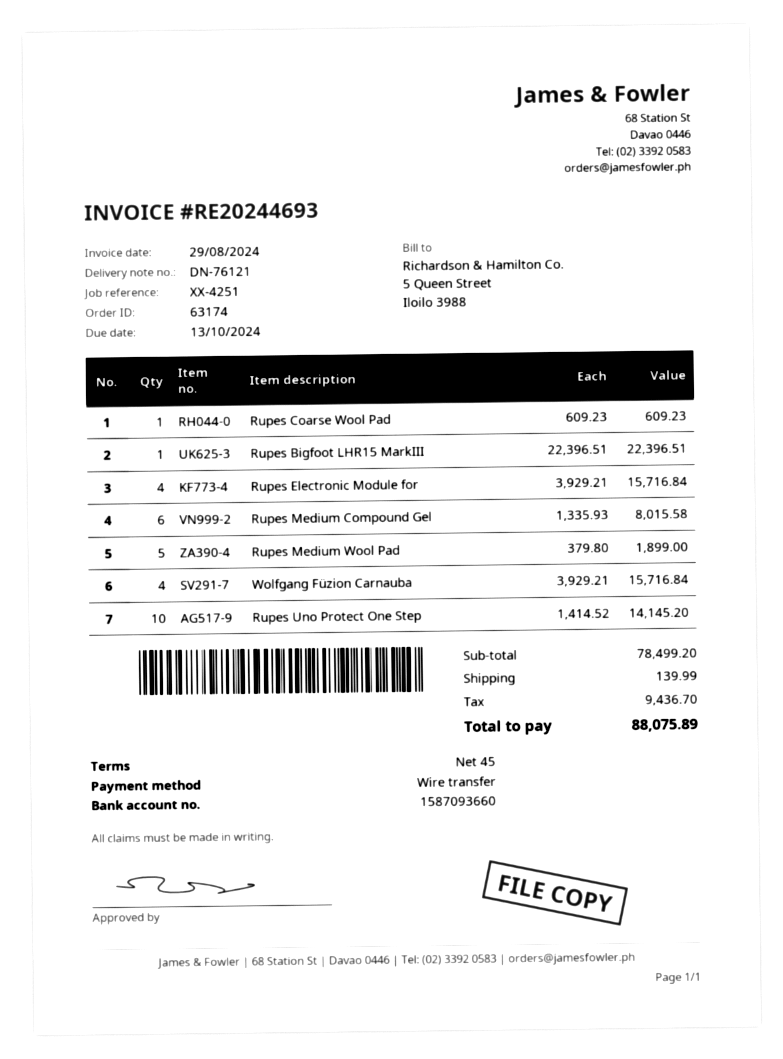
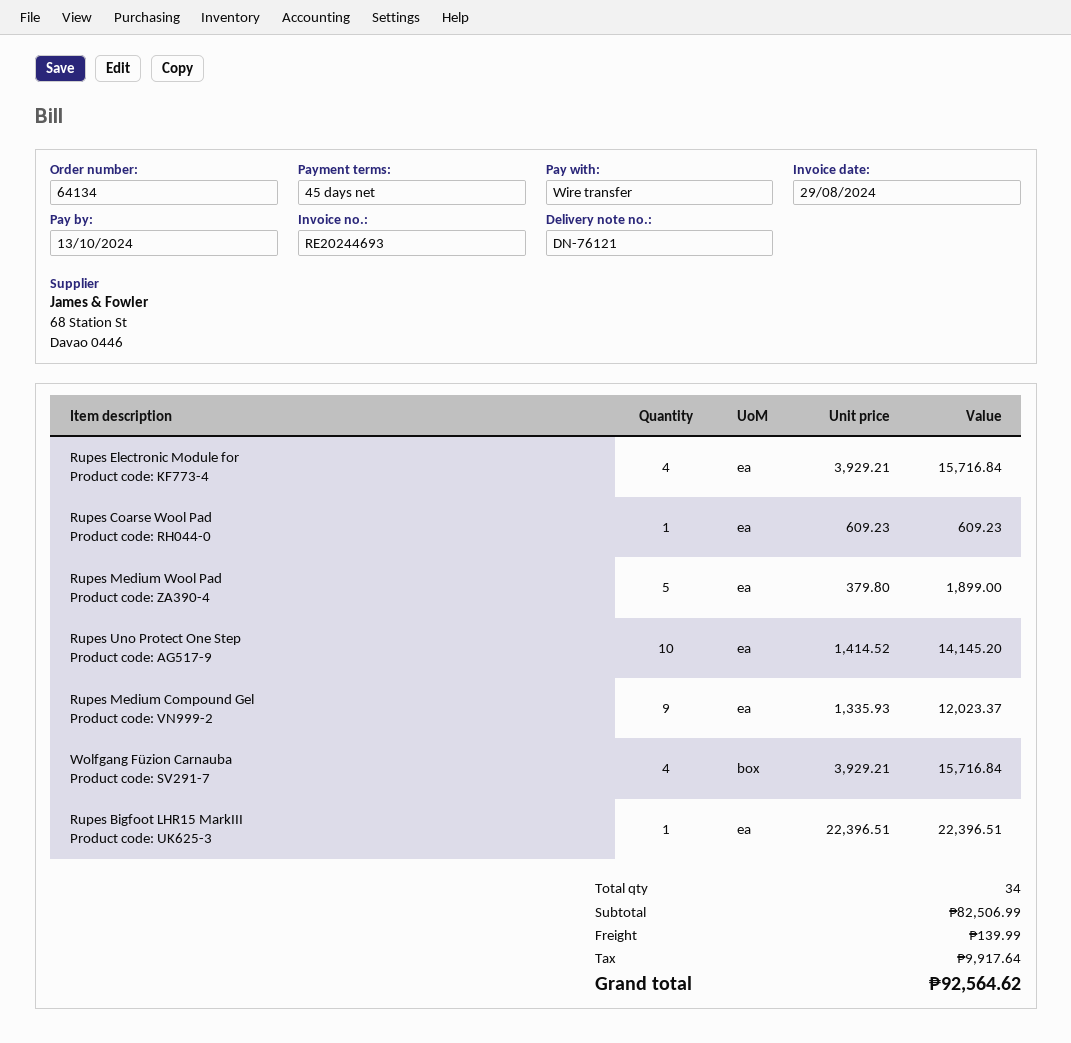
order number: 63174 -> 64134
Rupes Medium Compound Gel: 6 x 1335.93 = 8015.58 -> 9 x 1335.93 = 12023.37
subtotal: 78499.20 -> 82506.99
tax: 9436.70 -> 9917.64
total: 88075.89 -> 92564.62

